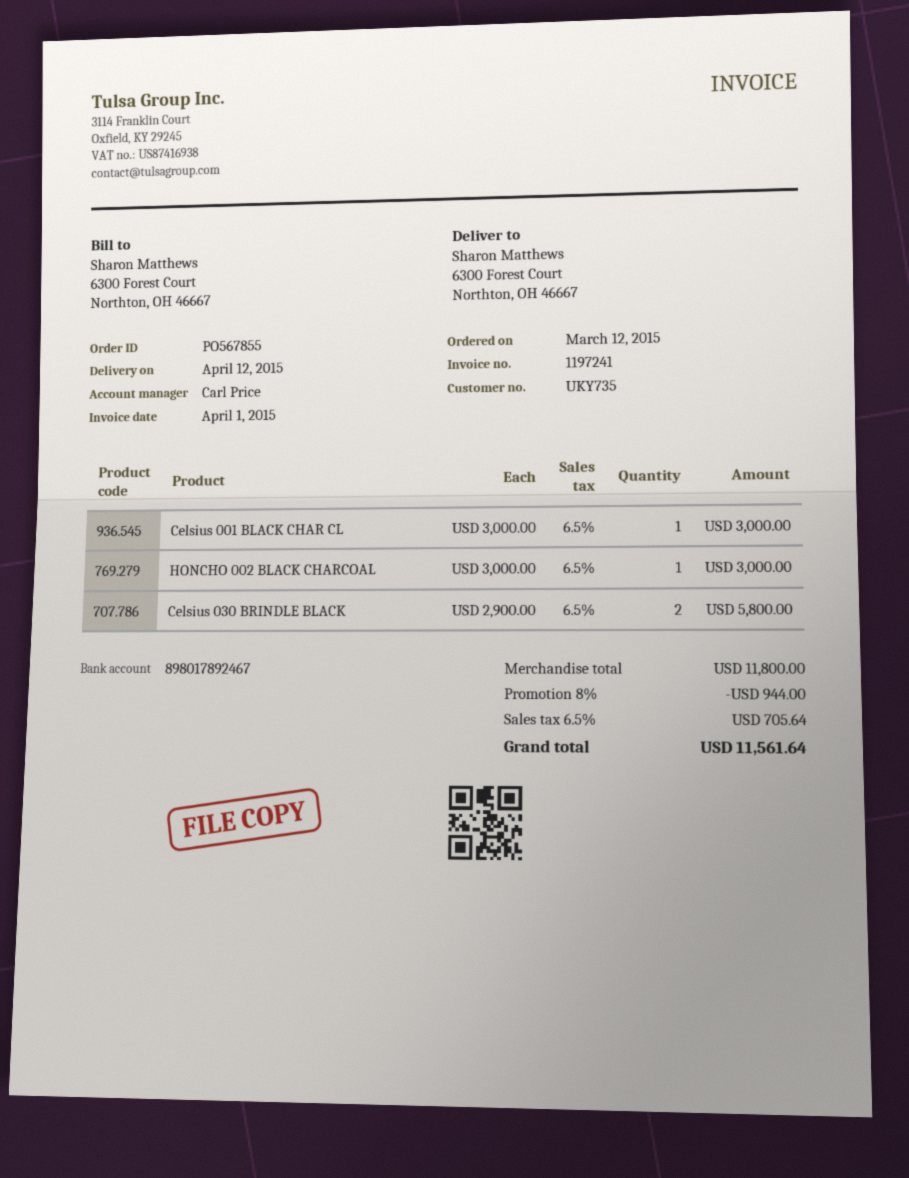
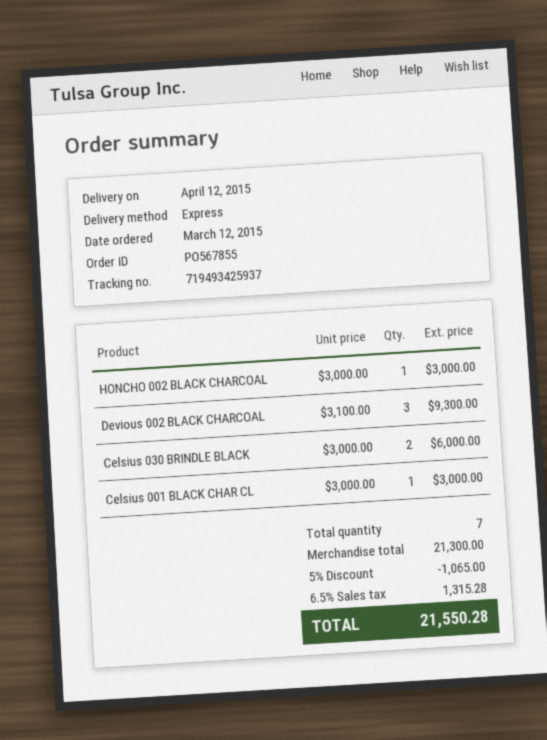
Celsius 030 BRINDLE BLACK: 2 x 2900.00 = 5800.00 -> 2 x 3000.00 = 6000.00
Devious 002 BLACK CHARCOAL: none -> 3 x 3100.00 = 9300.00
subtotal: 11800.00 -> 21300.00
discount: 8% = 944.00 -> 5% = 1065.00
tax: 6.5% = 705.64 -> 6.5% = 1315.28
total: 11561.64 -> 21550.28

